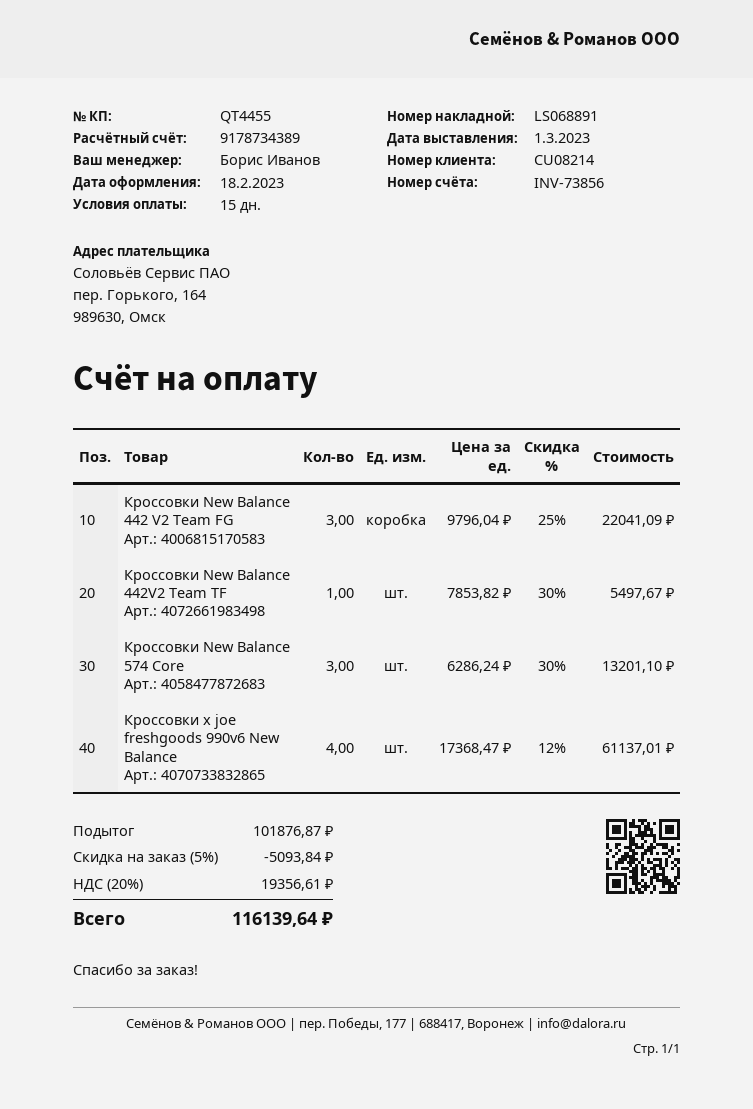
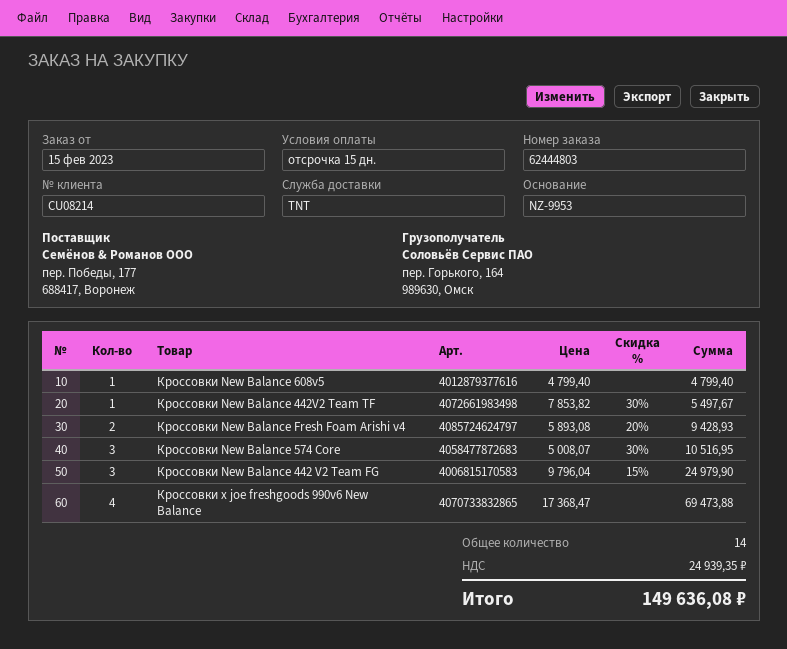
order date: 2023-02-18 -> 2023-02-15
Кроссовки New Balance 442 V2 Team FG: 3 x 9796.04 - 25% = 22041.09 -> 3 x 9796.04 - 15% = 24979.90
Кроссовки New Balance 574 Core: 3 x 6286.24 - 30% = 13201.10 -> 3 x 5008.07 - 30% = 10516.95
Кроссовки x joe freshgoods 990v6 New Balance: 4 x 17368.47 - 12% = 61137.01 -> 4 x 17368.47 = 69473.88
Кроссовки New Balance 608v5: none -> 1 x 4799.40 = 4799.40
Кроссовки New Balance Fresh Foam Arishi v4: none -> 2 x 5893.08 - 20% = 9428.93
discount: 5% = 5093.84 -> none
tax: 19356.61 -> 24939.35
total: 116139.64 -> 149636.08

